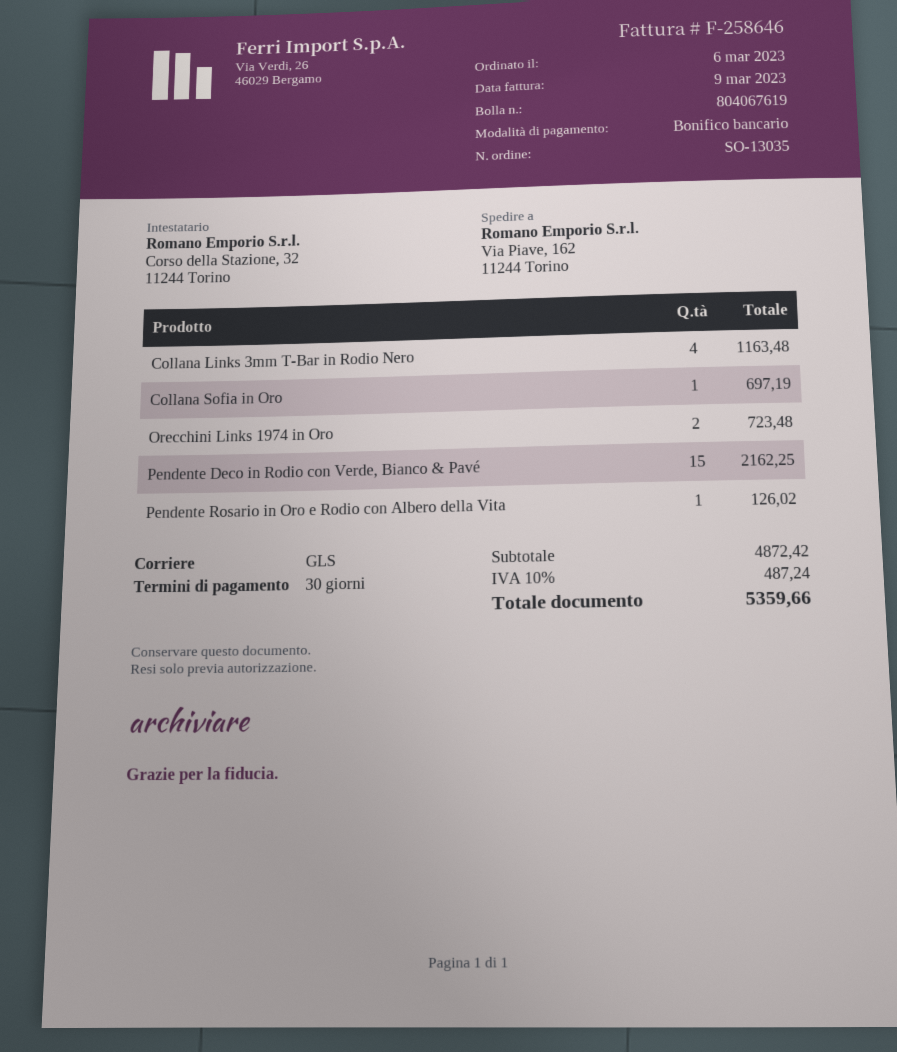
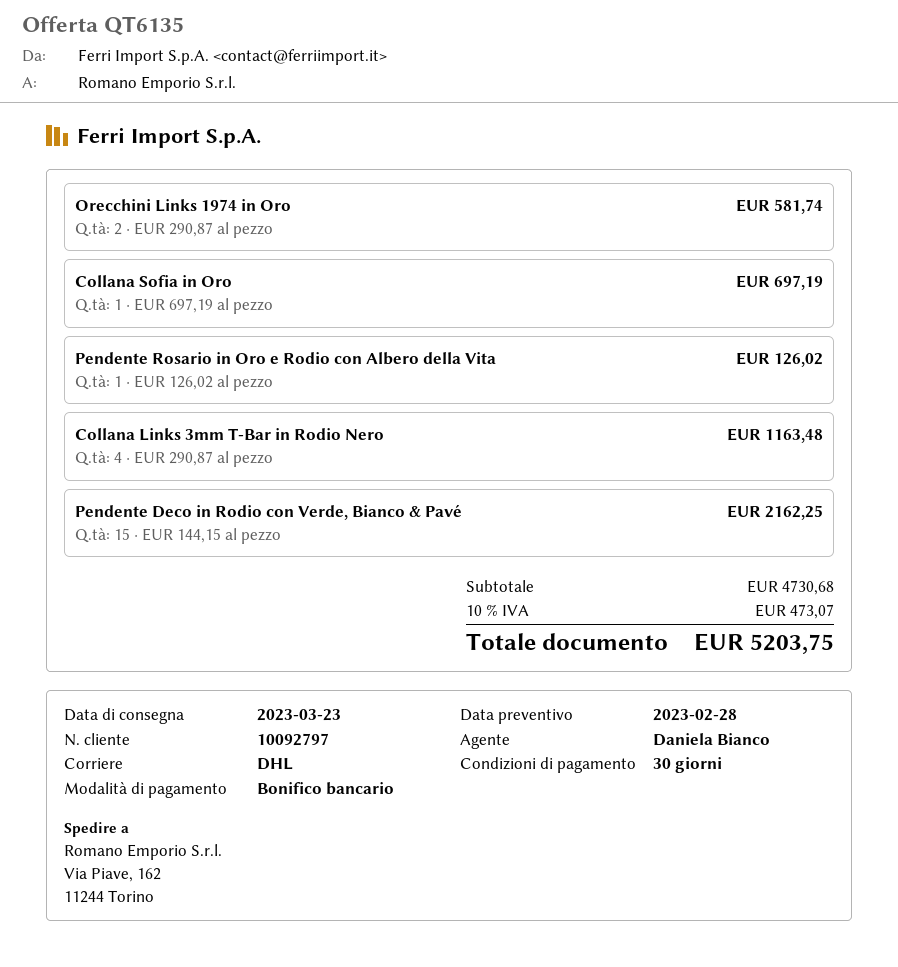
shipping method: GLS -> DHL
Orecchini Links 1974 in Oro: 2 for 723.48 -> 2 for 581.74
subtotal: 4872.42 -> 4730.68
tax: 10% = 487.24 -> 10% = 473.07
total: 5359.66 -> 5203.75

